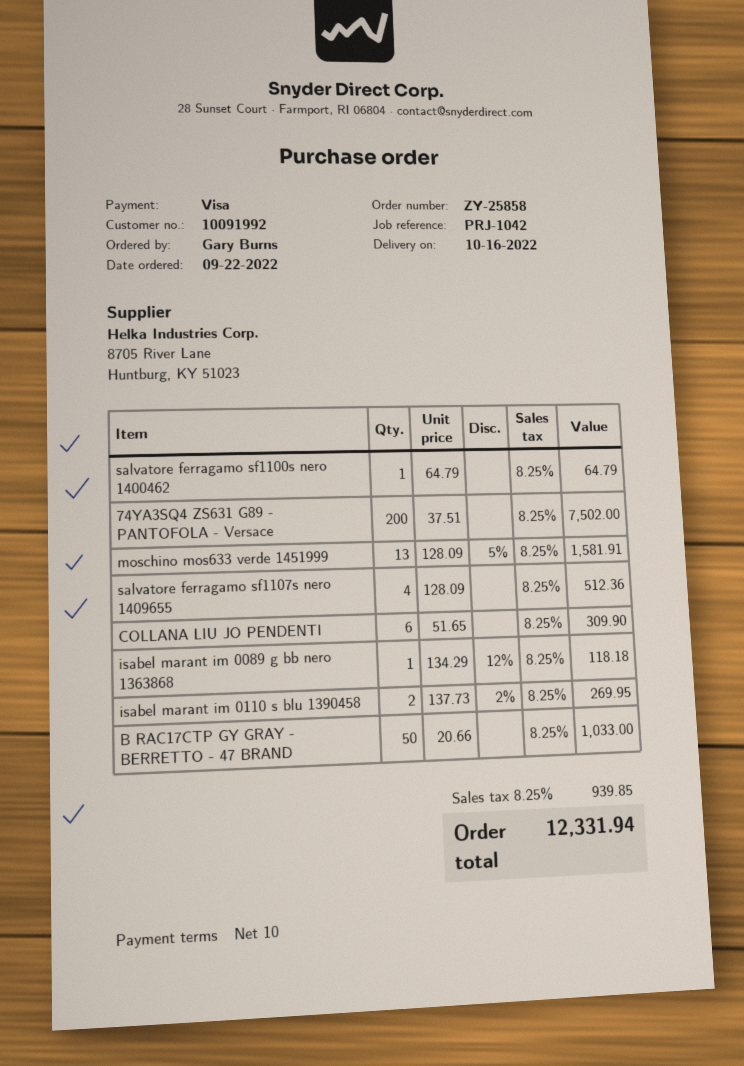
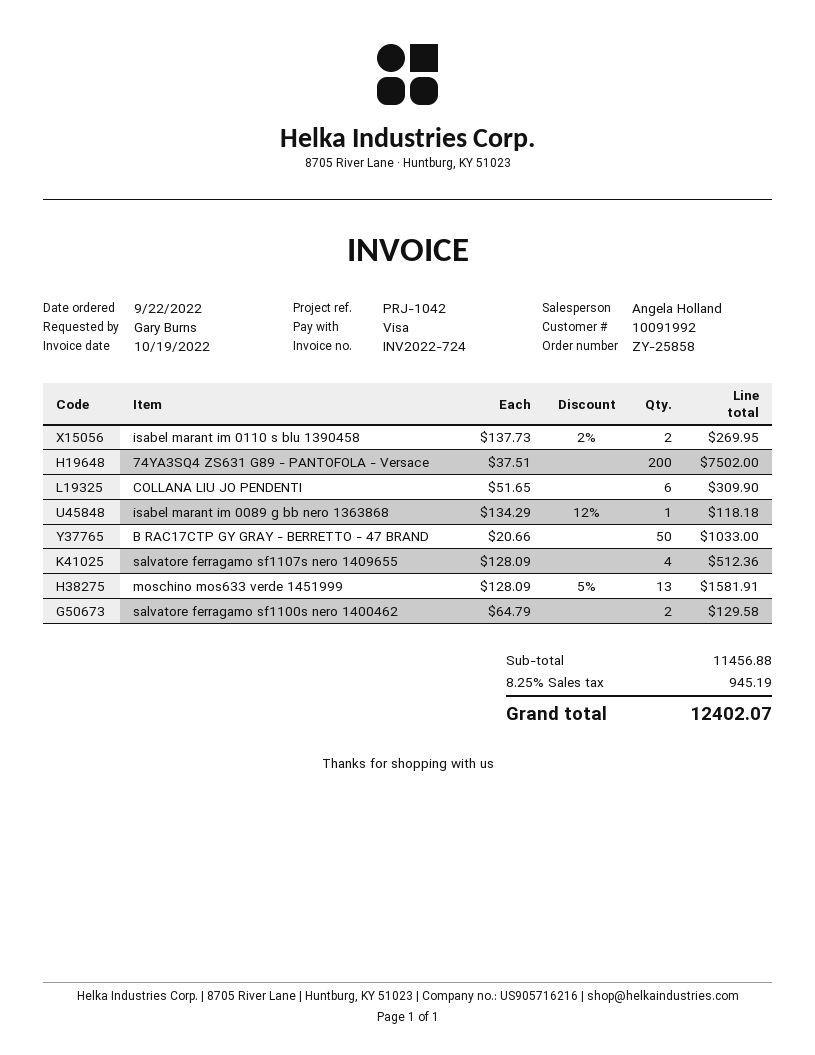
salvatore ferragamo sf1100s nero 1400462: 1 x 64.79 = 64.79 -> 2 x 64.79 = 129.58
tax: 8.25% = 939.85 -> 8.25% = 945.19
total: 12331.94 -> 12402.07

